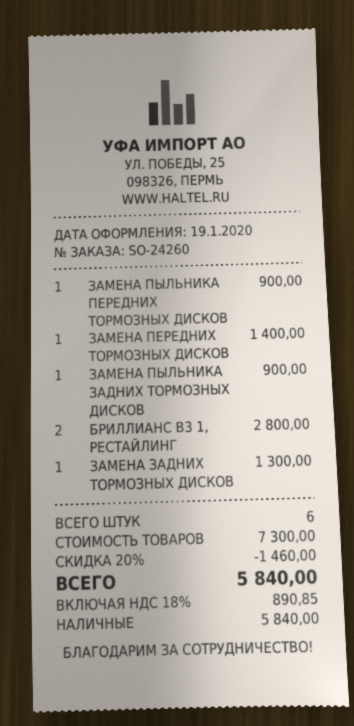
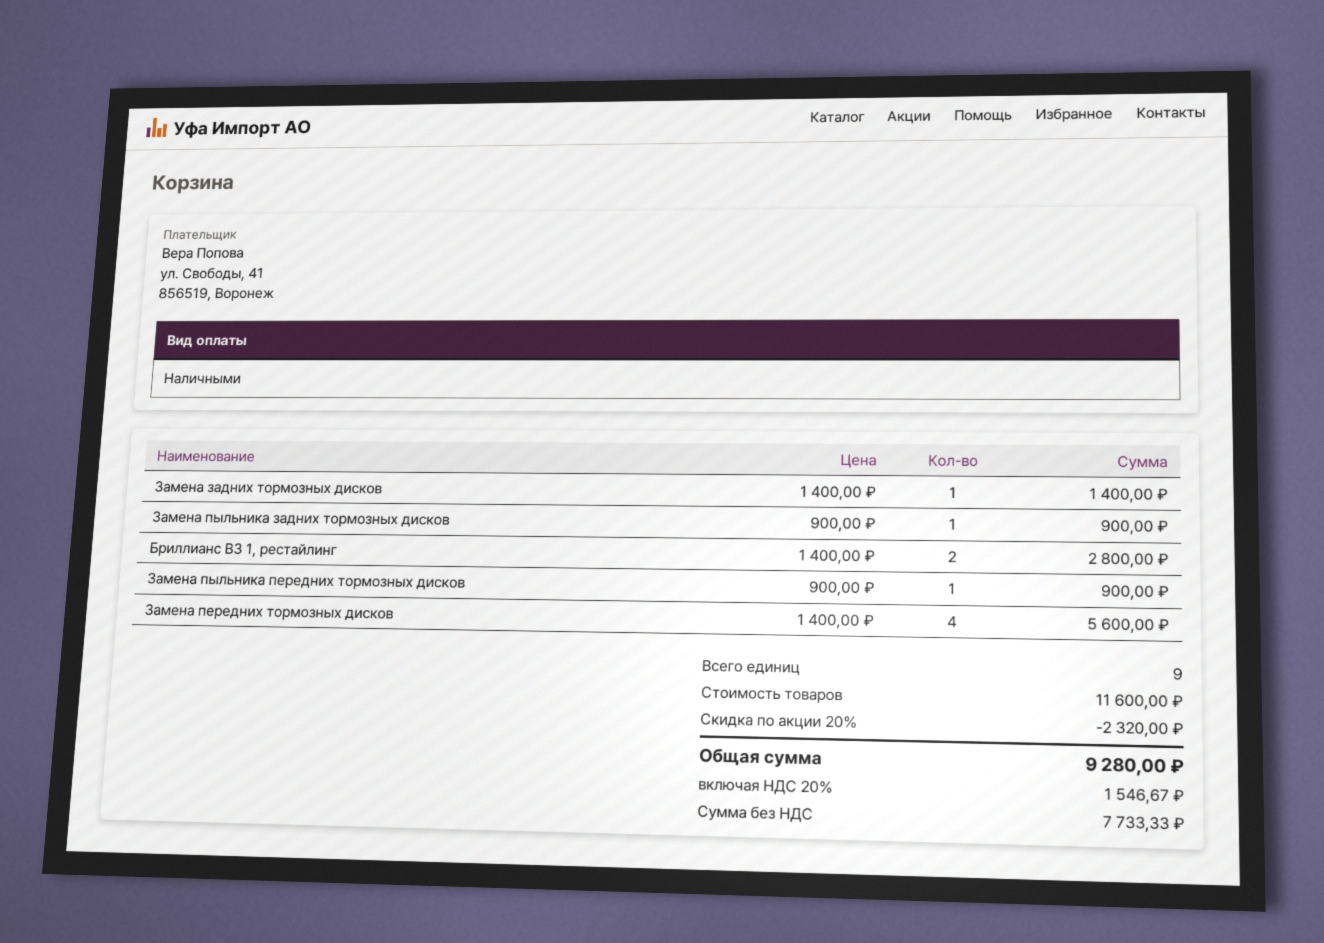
ЗАМЕНА ПЕРЕДНИХ ТОРМОЗНЫХ ДИСКОВ: 1 for 1400.00 -> 4 for 5600.00
ЗАМЕНА ЗАДНИХ ТОРМОЗНЫХ ДИСКОВ: 1 for 1300.00 -> 1 for 1400.00
total quantity: 6 -> 9
subtotal: 7300.00 -> 11600.00
discount: 20% = 1460.00 -> 20% = 2320.00
tax: 18% = 890.85 -> 20% = 1546.67
total: 5840.00 -> 9280.00

